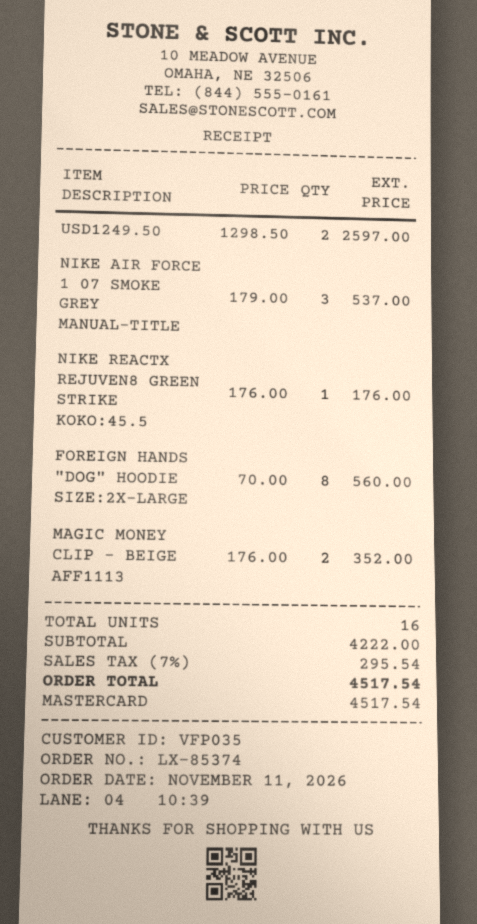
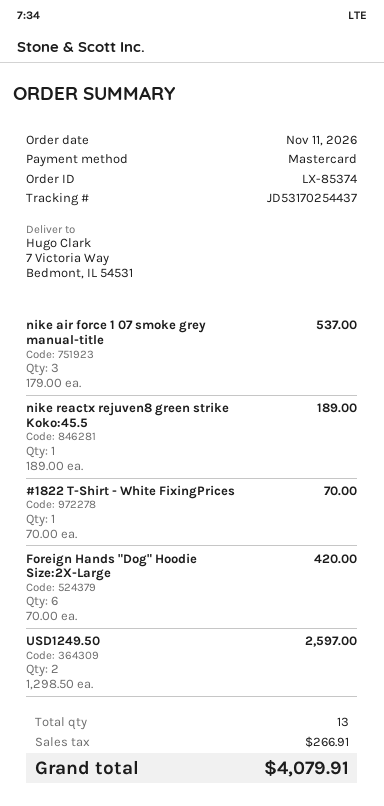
NIKE REACTX REJUVEN8 GREEN STRIKE KOKO:45.5: 1 x 176.00 = 176.00 -> 1 x 189.00 = 189.00
FOREIGN HANDS "DOG" HOODIE SIZE:2X-LARGE: 8 x 70.00 = 560.00 -> 6 x 70.00 = 420.00
MAGIC MONEY CLIP - BEIGE AFF1113: 2 x 176.00 = 352.00 -> none
#1822 T-Shirt - White FixingPrices: none -> 1 x 70.00 = 70.00
total quantity: 16 -> 13
tax: 295.54 -> 266.91
total: 4517.54 -> 4079.91

